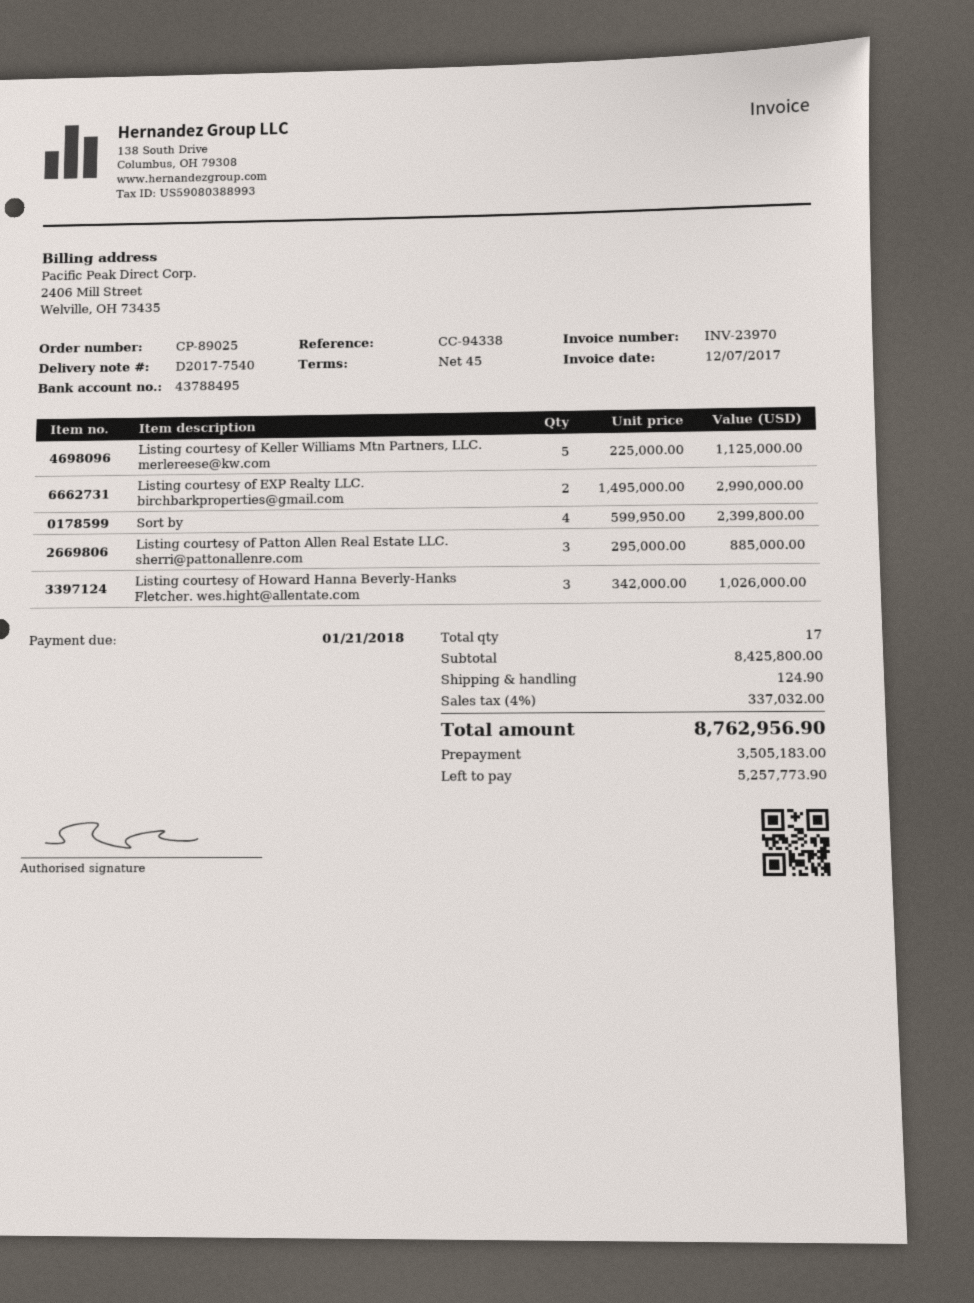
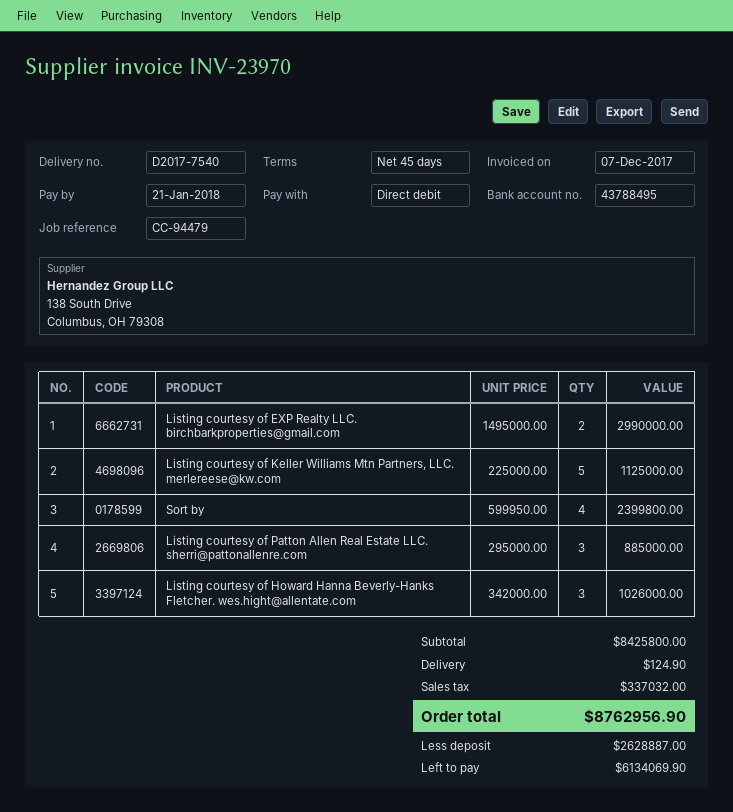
reference: CC-94338 -> CC-94479
deposit: 3505183.00 -> 2628887.00
balance: 5257773.90 -> 6134069.90

